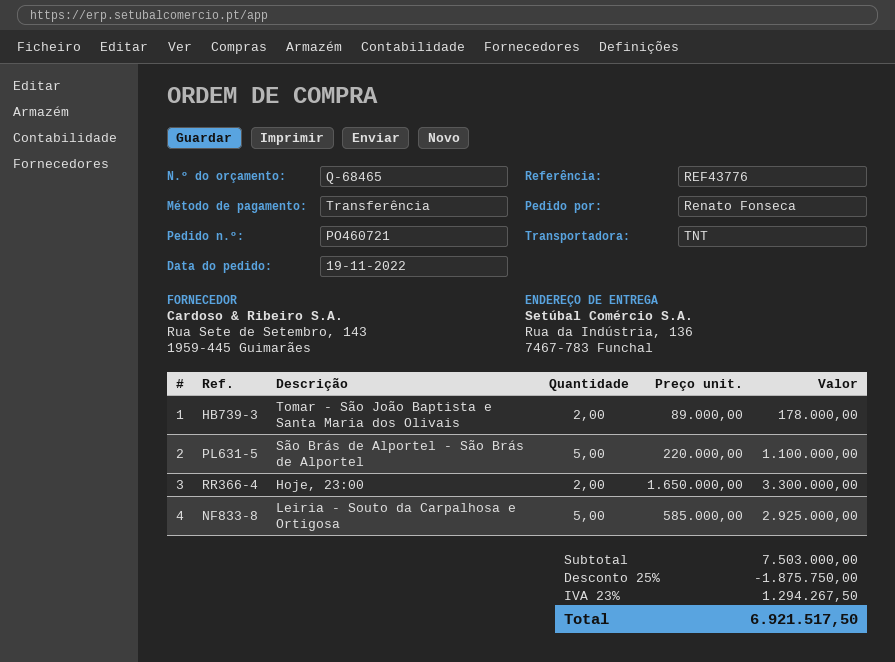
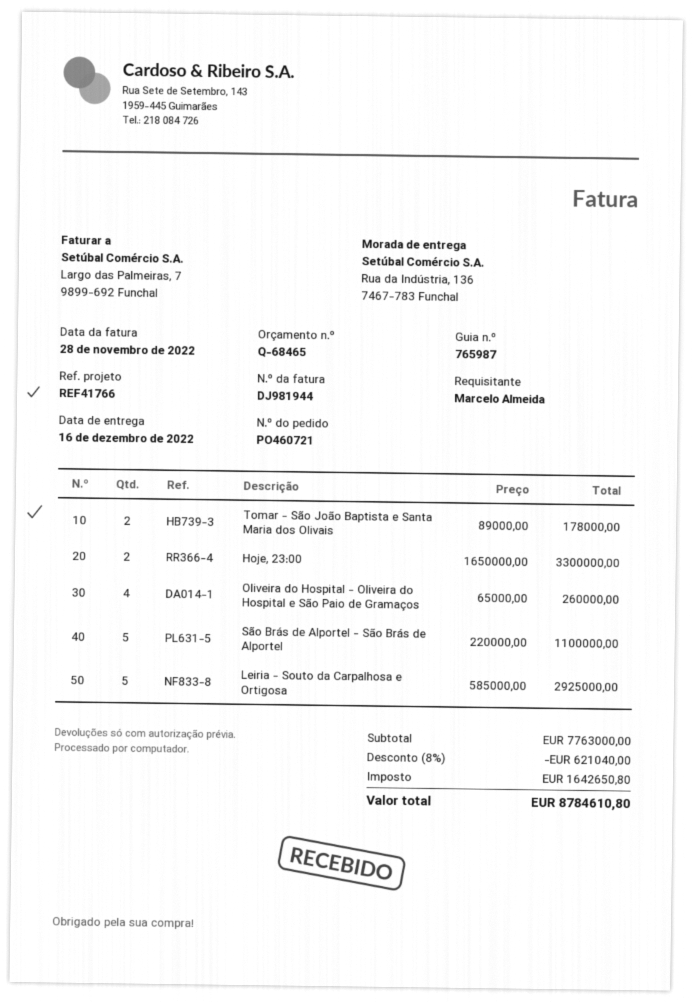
reference: REF43776 -> REF41766
ordered by: Renato Fonseca -> Marcelo Almeida
Oliveira do Hospital - Oliveira do Hospital e São Paio de Gramaços: none -> 4 x 65000.00 = 260000.00
subtotal: 7503000.00 -> 7763000.00
discount: 25% = 1875750.00 -> 8% = 621040.00
tax: 1294267.50 -> 1642650.80
total: 6921517.50 -> 8784610.80

